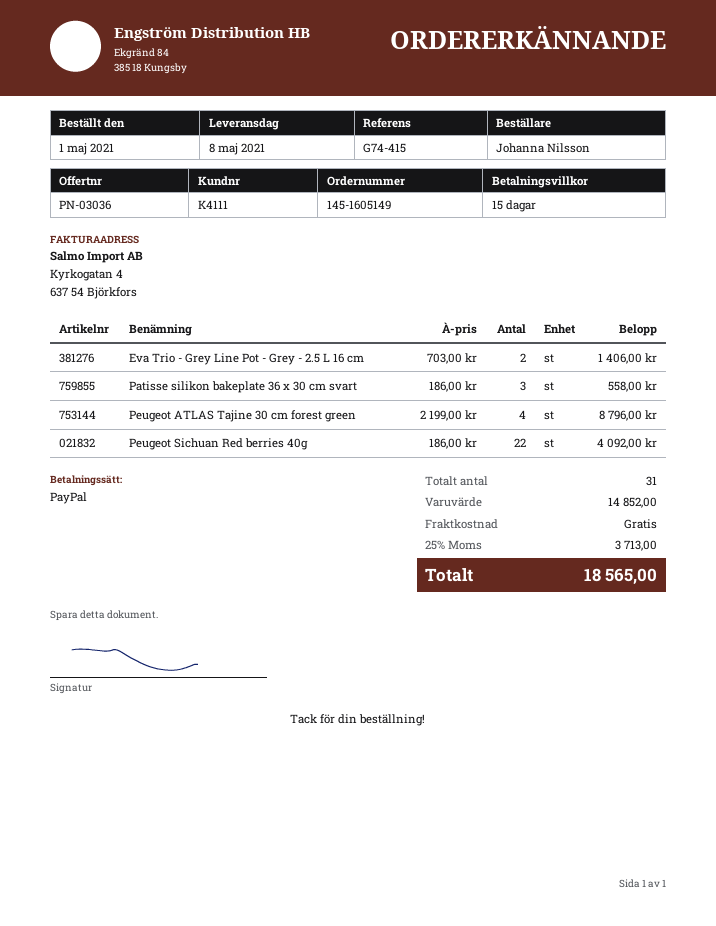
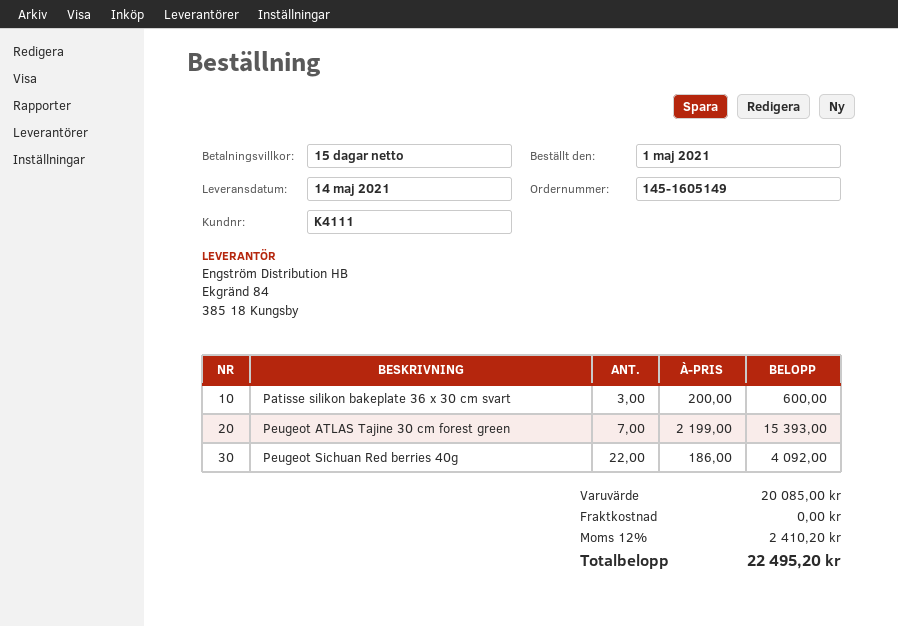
delivery date: 2021-05-08 -> 2021-05-14
Eva Trio - Grey Line Pot - Grey - 2.5 L 16 cm: 2 x 703.00 = 1406.00 -> none
Patisse silikon bakeplate 36 x 30 cm svart: 3 x 186.00 = 558.00 -> 3 x 200.00 = 600.00
Peugeot ATLAS Tajine 30 cm forest green: 4 x 2199.00 = 8796.00 -> 7 x 2199.00 = 15393.00
subtotal: 14852.00 -> 20085.00
tax: 25% = 3713.00 -> 12% = 2410.20
total: 18565.00 -> 22495.20

